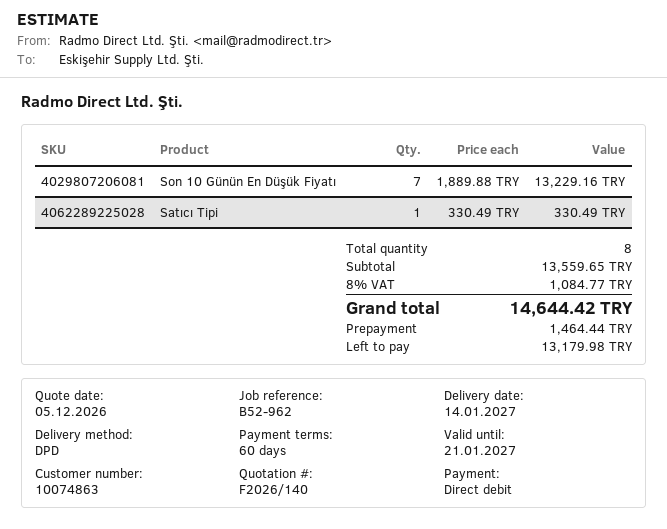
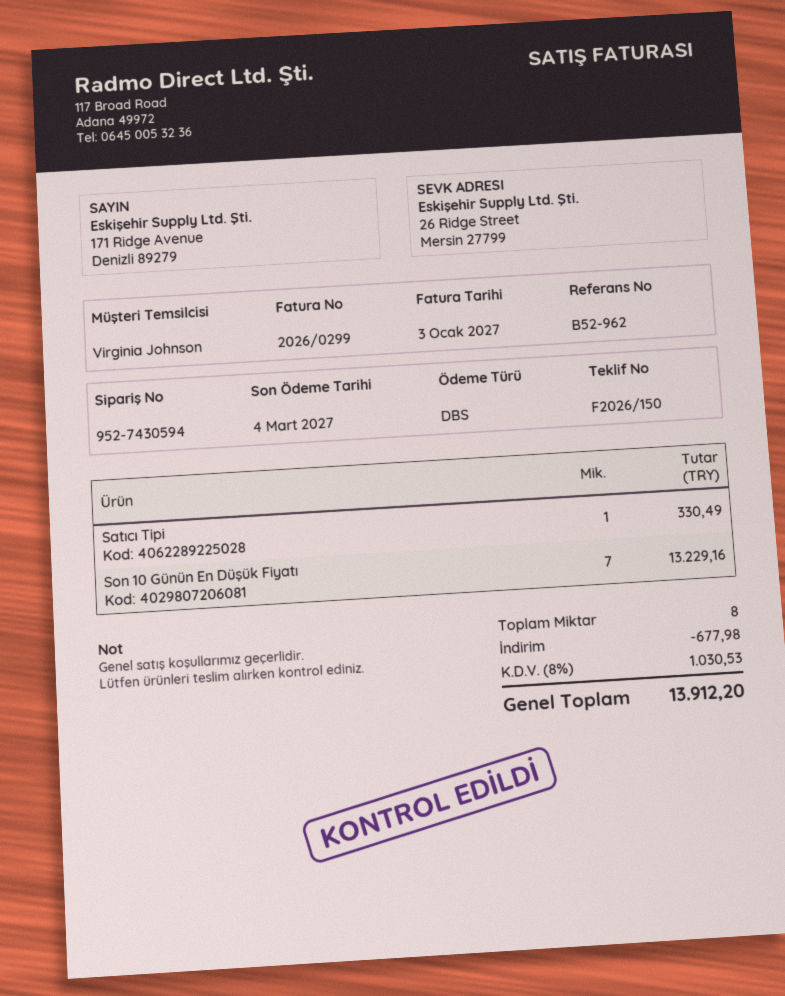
quote number: F2026/140 -> F2026/150
discount: none -> 677.98
tax: 8% = 1084.77 -> 8% = 1030.53
total: 14644.42 -> 13912.20

